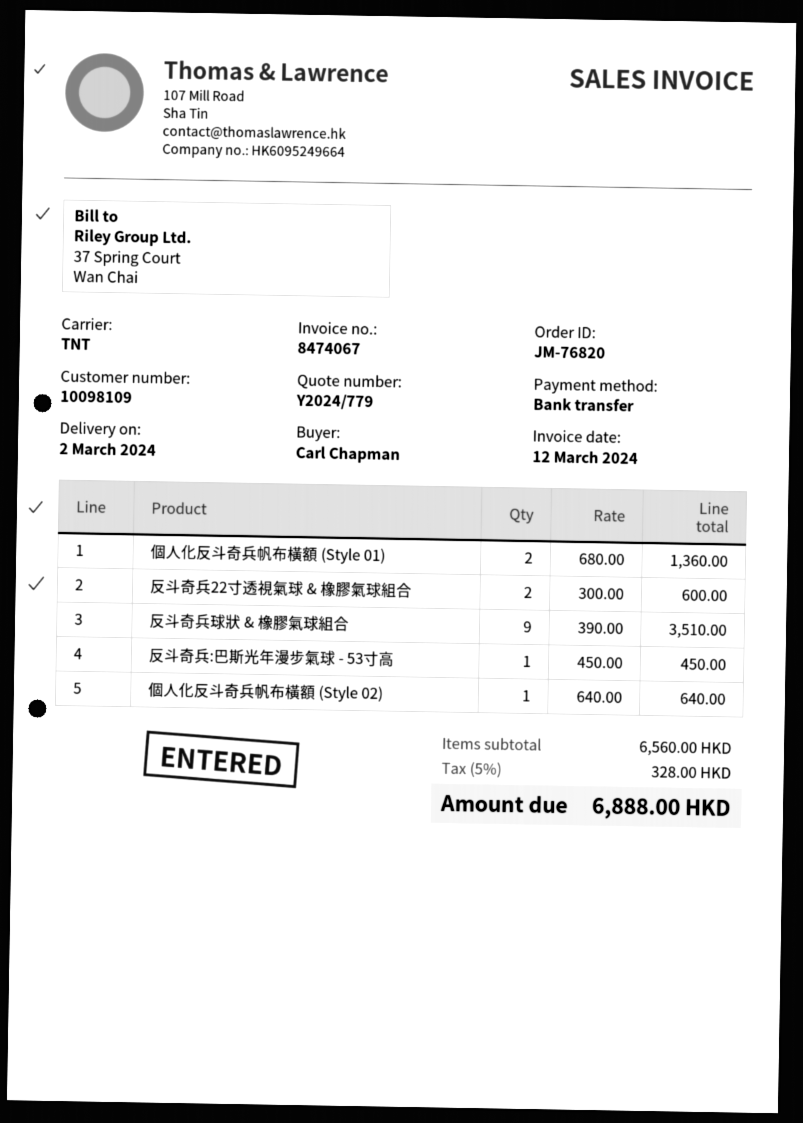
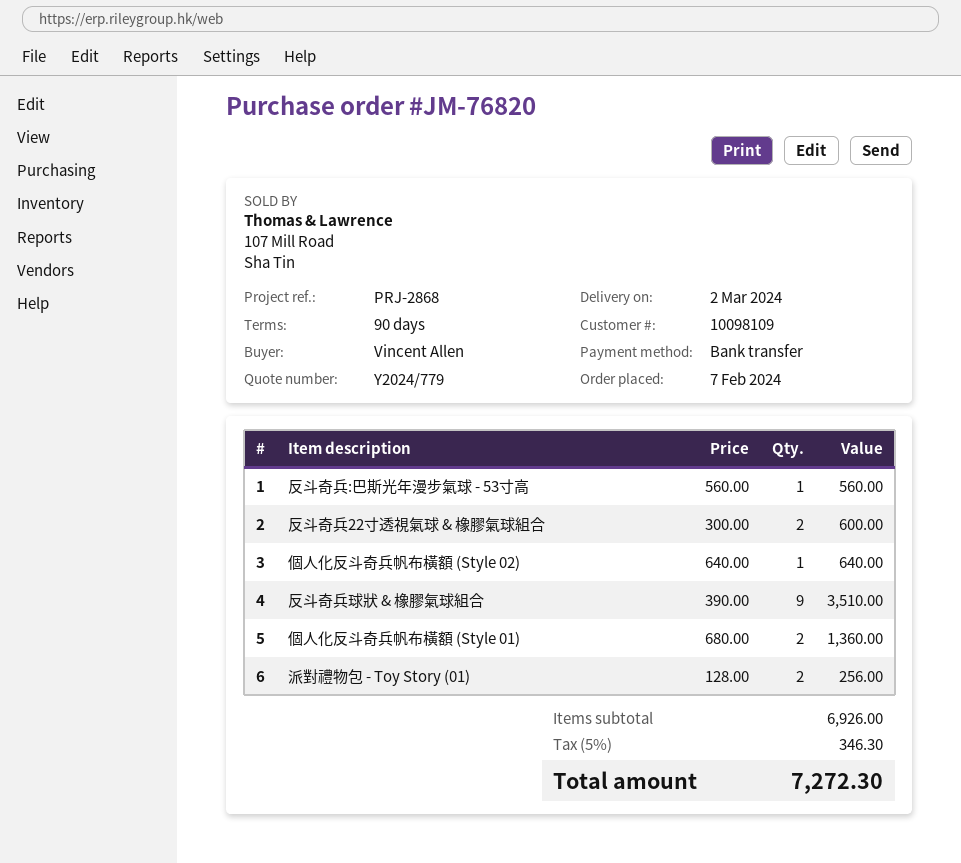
ordered by: Carl Chapman -> Vincent Allen
反斗奇兵:巴斯光年漫步氣球 - 53寸高: 1 x 450.00 = 450.00 -> 1 x 560.00 = 560.00
派對禮物包 - Toy Story (01): none -> 2 x 128.00 = 256.00
subtotal: 6560.00 -> 6926.00
tax: 5% = 328.00 -> 5% = 346.30
total: 6888.00 -> 7272.30

